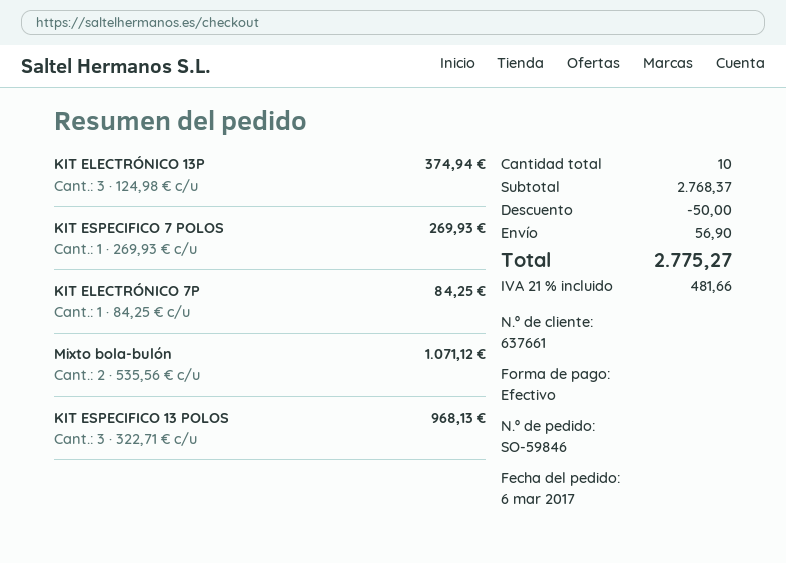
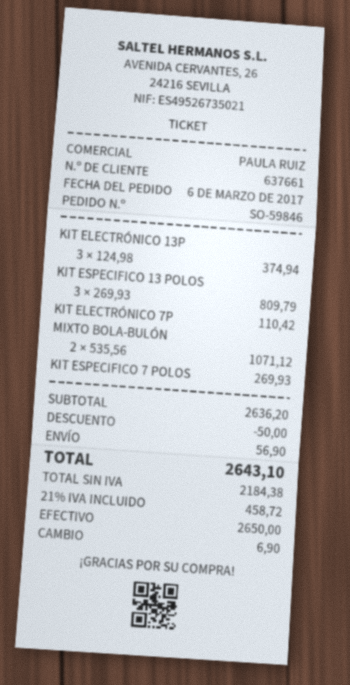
KIT ELECTRÓNICO 7P: 1 x 84.25 = 84.25 -> 1 x 110.42 = 110.42
KIT ESPECIFICO 13 POLOS: 3 x 322.71 = 968.13 -> 3 x 269.93 = 809.79
subtotal: 2768.37 -> 2636.20
tax: 21% = 481.66 -> 21% = 458.72
total: 2775.27 -> 2643.10

